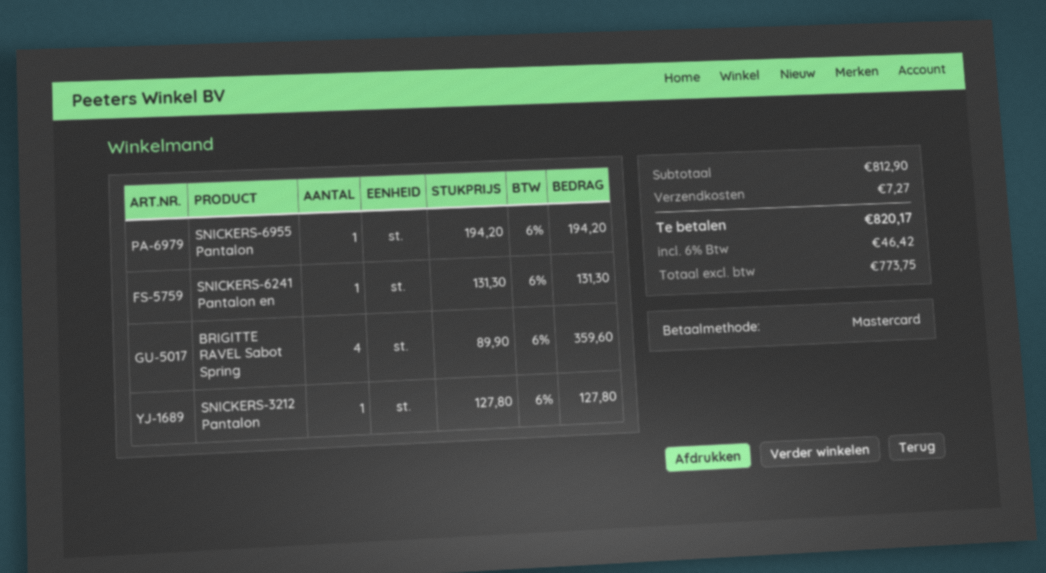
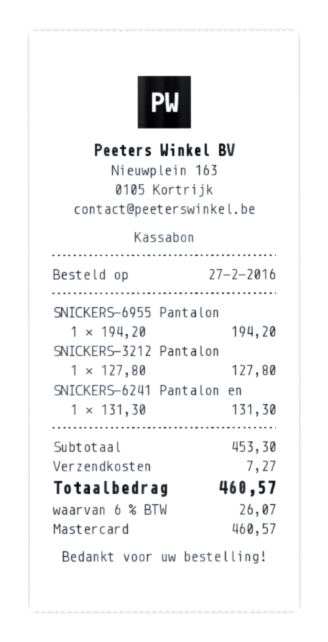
BRIGITTE RAVEL Sabot Spring: 4 x 89.90 = 359.60 -> none
subtotal: 812.90 -> 453.30
tax: 6% = 46.42 -> 6% = 26.07
total: 820.17 -> 460.57

